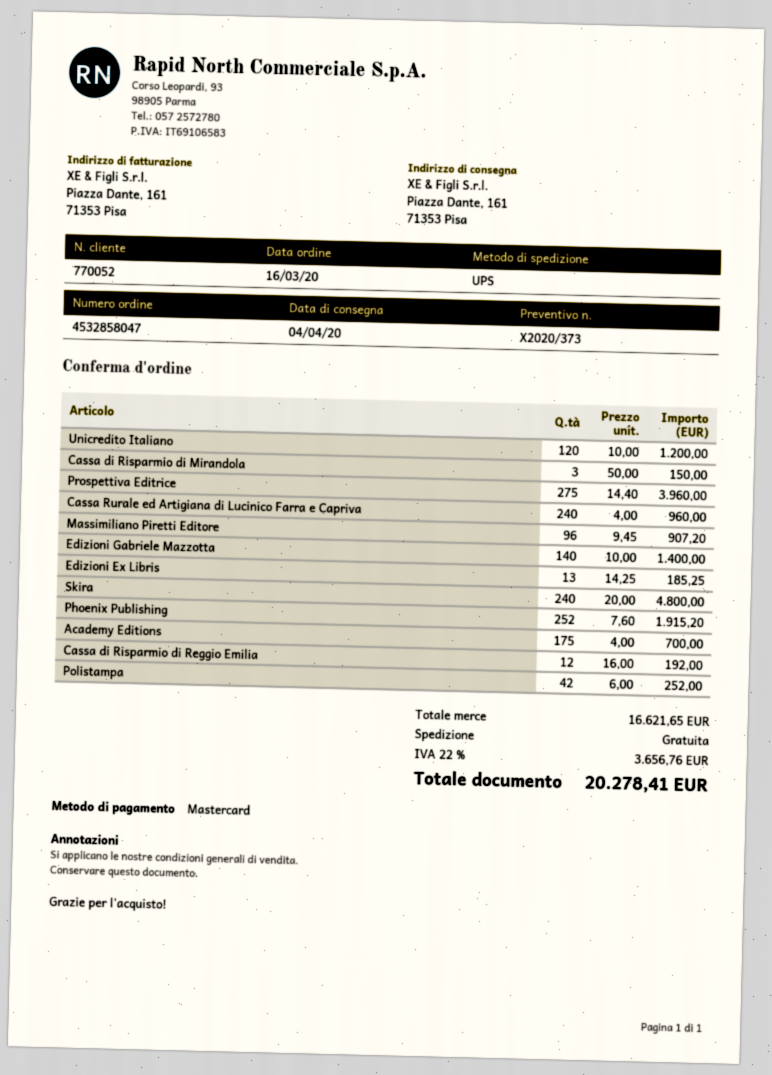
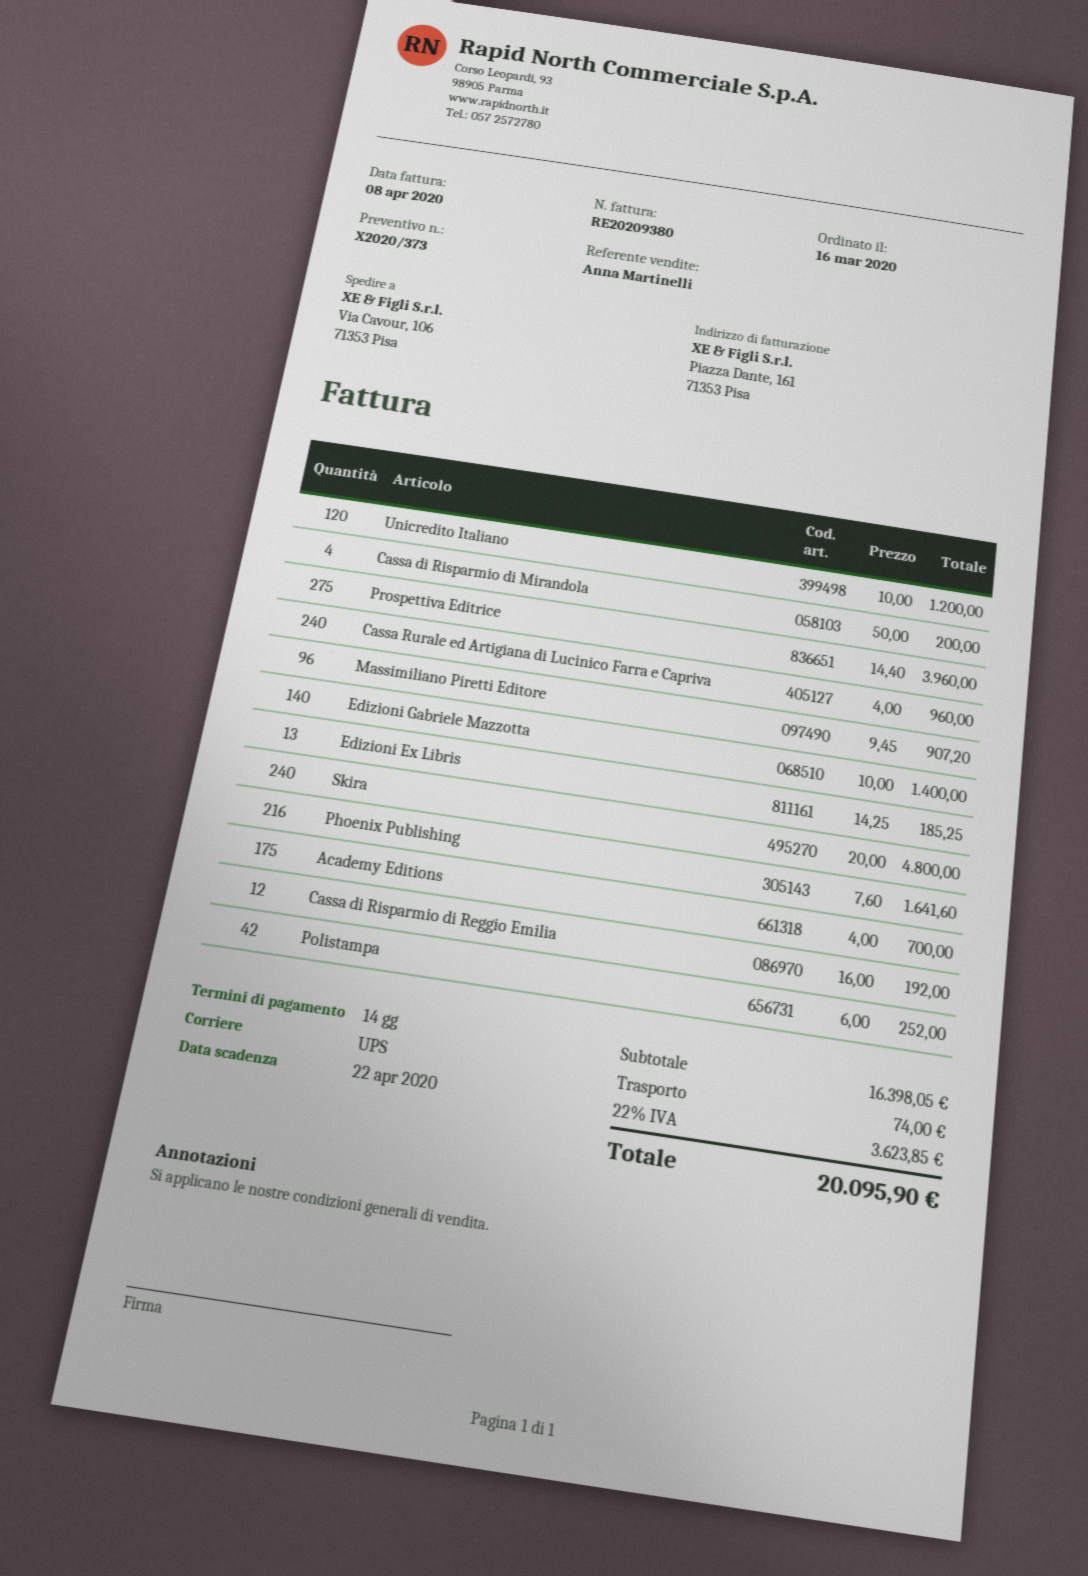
ship to: Piazza Dante, 161, 71353 Pisa -> Via Cavour, 106, 71353 Pisa
Cassa di Risparmio di Mirandola: 3 x 50.00 = 150.00 -> 4 x 50.00 = 200.00
Phoenix Publishing: 252 x 7.60 = 1915.20 -> 216 x 7.60 = 1641.60
subtotal: 16621.65 -> 16398.05
shipping: 0.00 -> 74.00
tax: 22% = 3656.76 -> 22% = 3623.85
total: 20278.41 -> 20095.90

